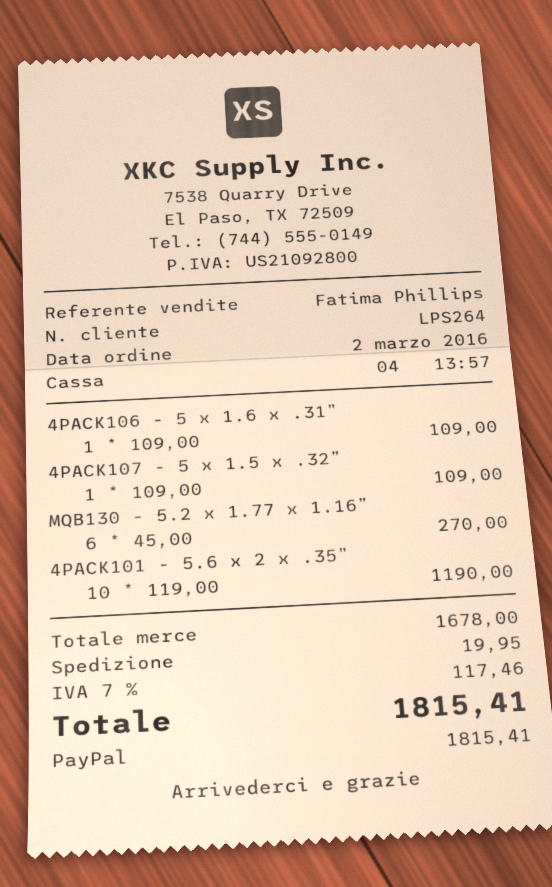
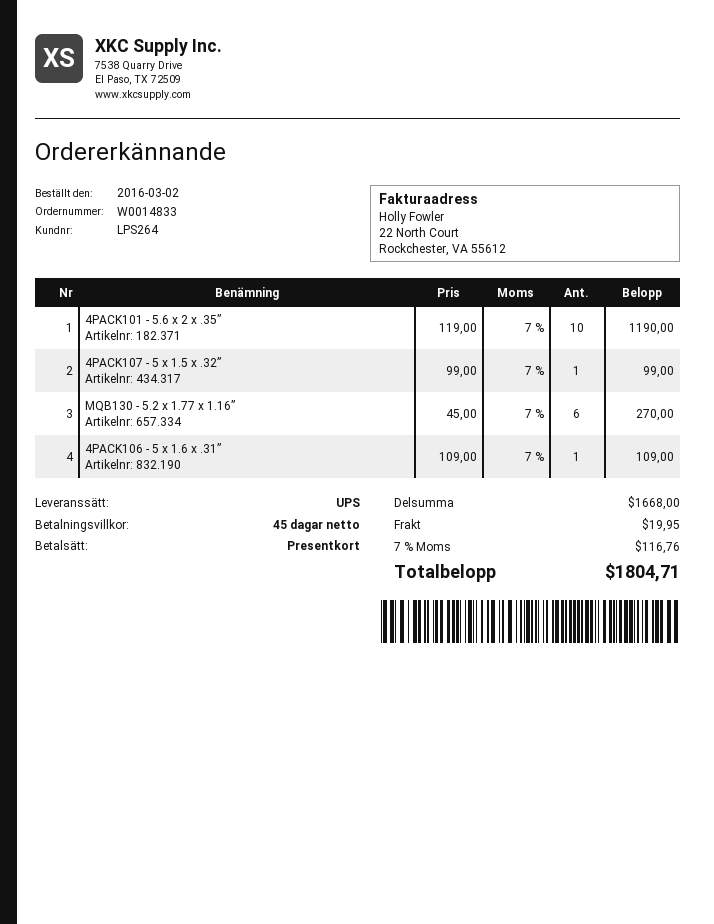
payment method: PayPal -> gift card
4PACK107 - 5 x 1.5 x .32”: 1 x 109.00 = 109.00 -> 1 x 99.00 = 99.00
subtotal: 1678.00 -> 1668.00
tax: 7% = 117.46 -> 7% = 116.76
total: 1815.41 -> 1804.71

